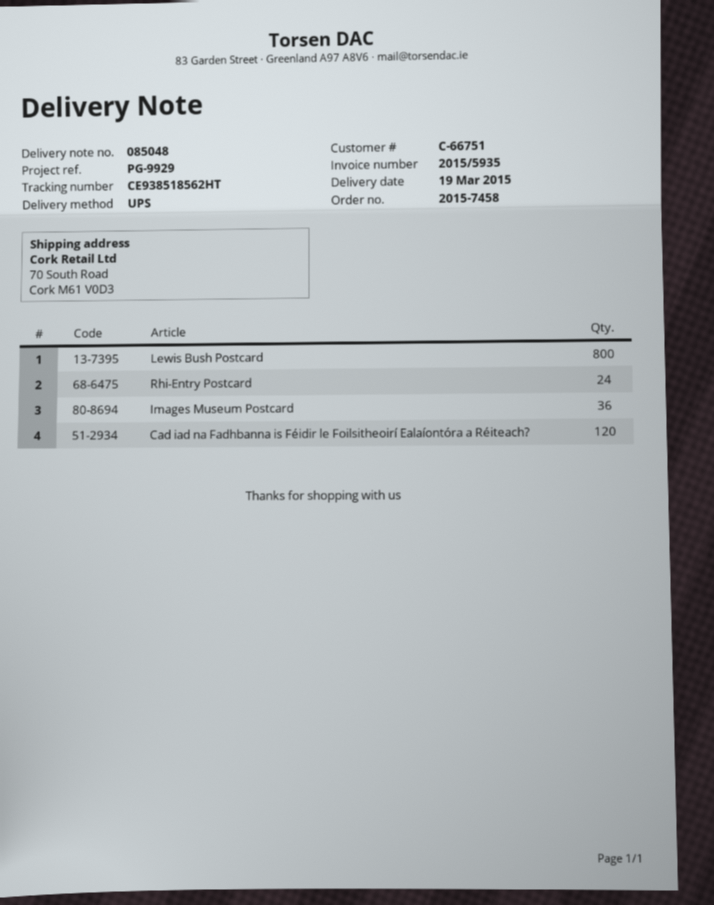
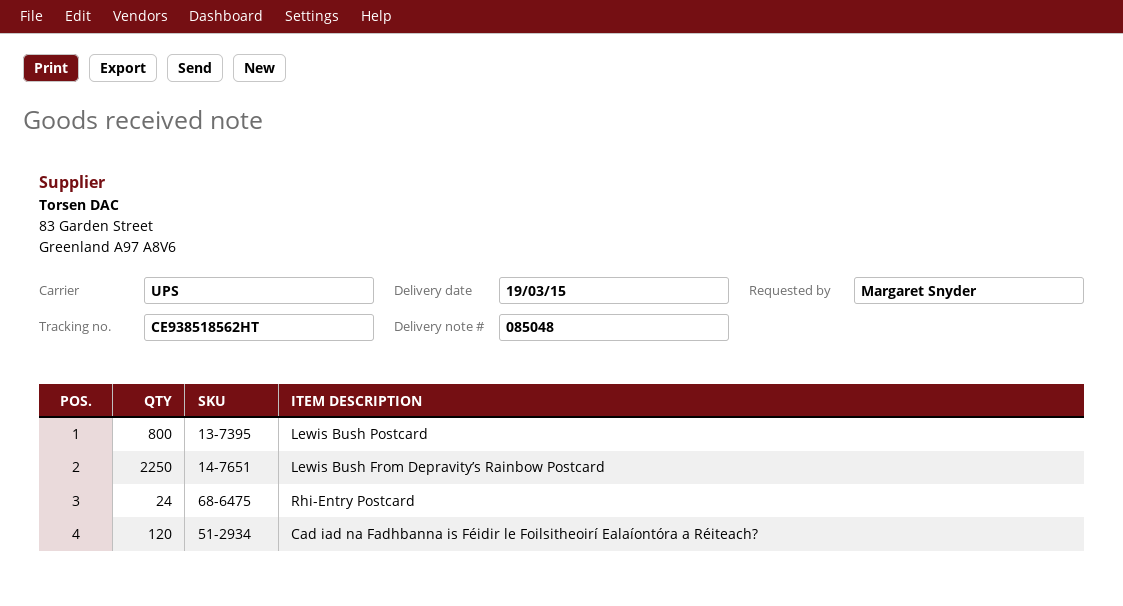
Images Museum Postcard: 36 -> none
Lewis Bush From Depravity’s Rainbow Postcard: none -> 2250

